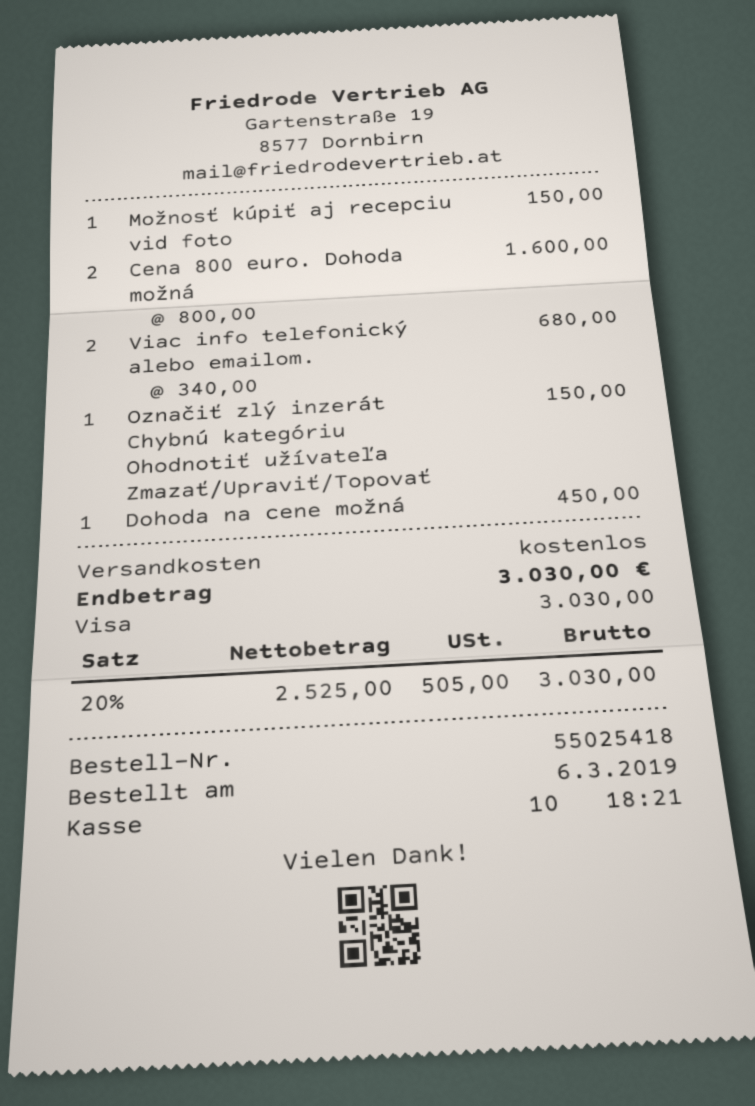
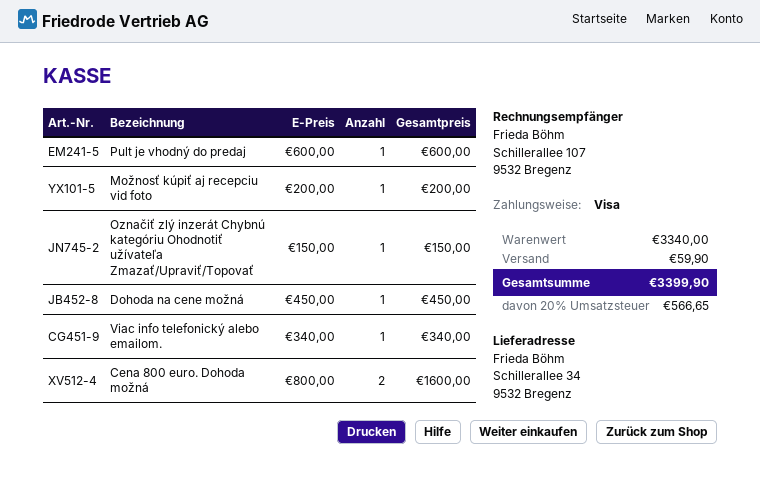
Možnosť kúpiť aj recepciu vid foto: 1 x 150.00 = 150.00 -> 1 x 200.00 = 200.00
Viac info telefonický alebo emailom.: 2 x 340.00 = 680.00 -> 1 x 340.00 = 340.00
Pult je vhodný do predaj: none -> 1 x 600.00 = 600.00
shipping: 0.00 -> 59.90
tax: 20% = 505.00 -> 20% = 566.65
total: 3030.00 -> 3399.90

